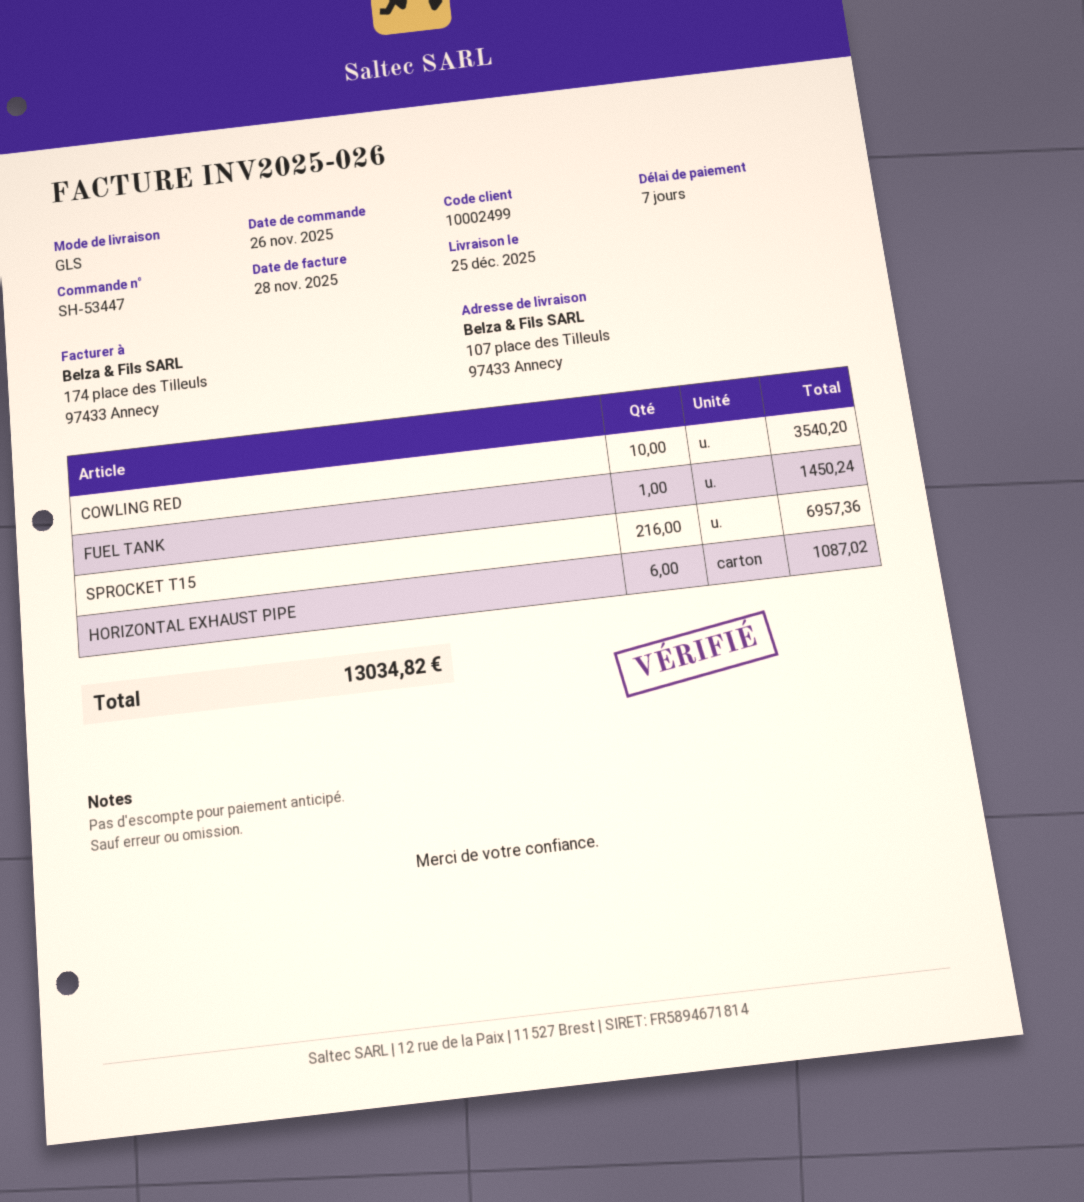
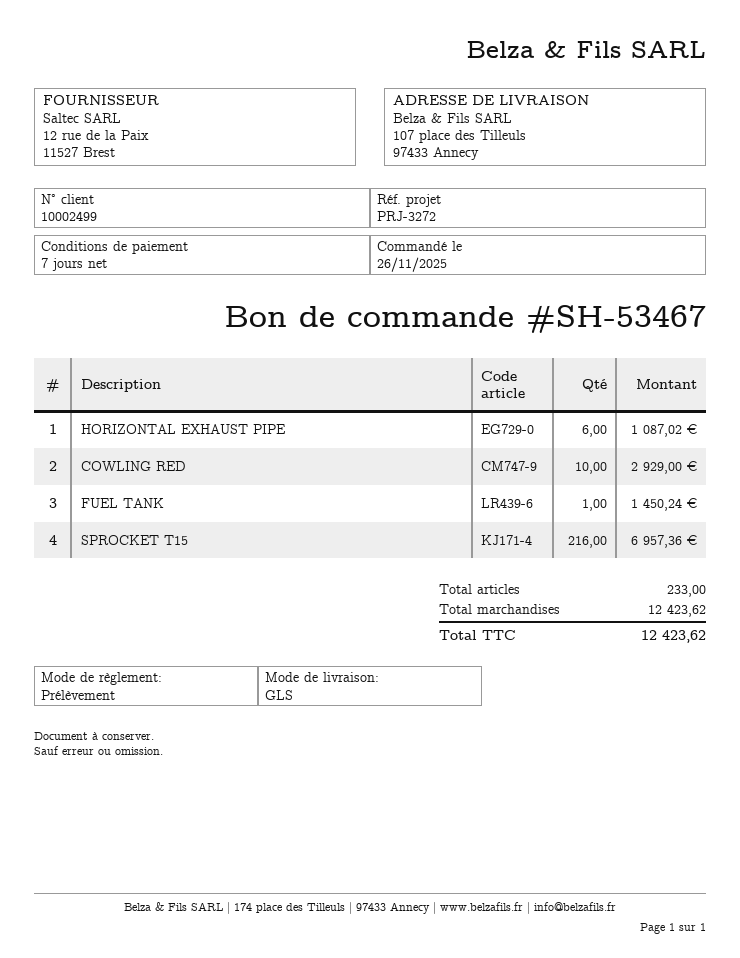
order number: SH-53447 -> SH-53467
COWLING RED: 10 for 3540.20 -> 10 for 2929.00
total: 13034.82 -> 12423.62

